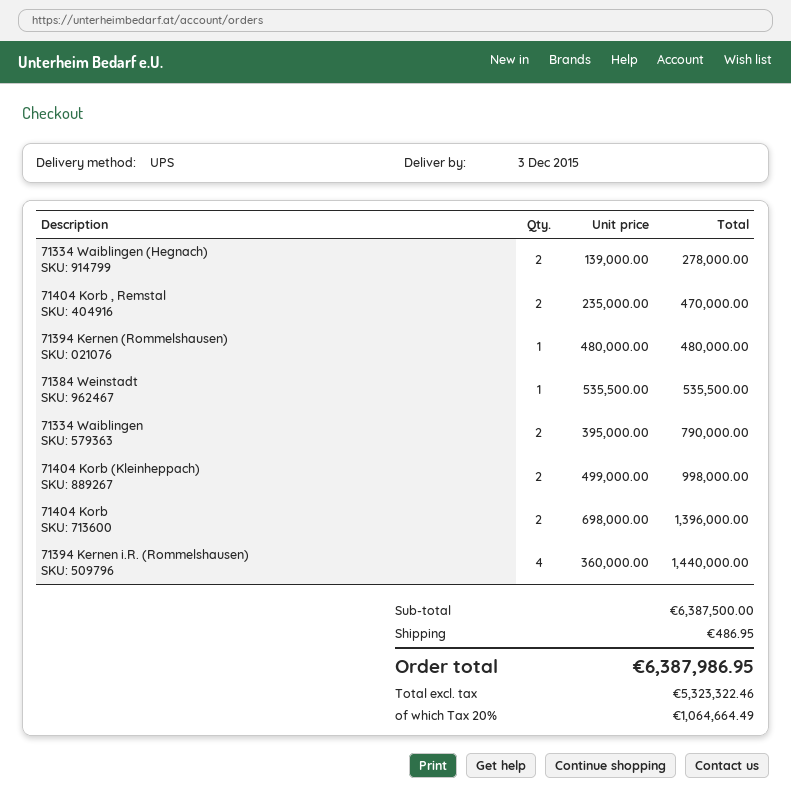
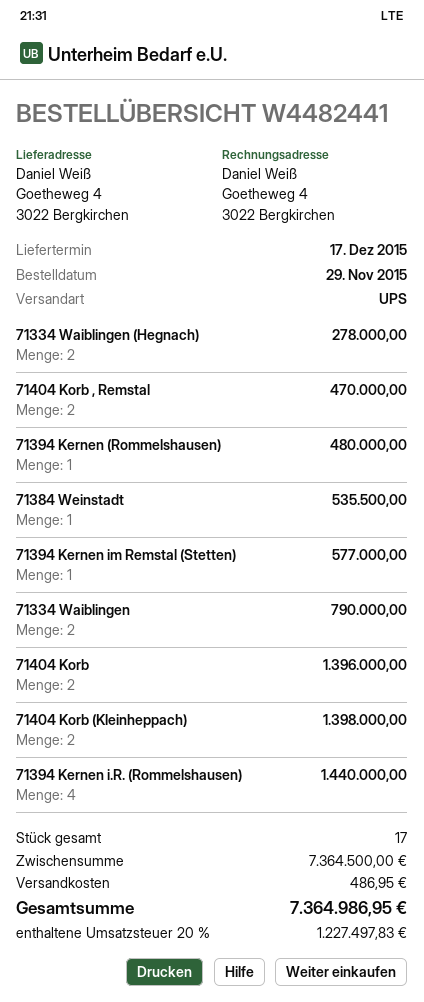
delivery date: 2015-12-03 -> 2015-12-17
71404 Korb (Kleinheppach): 2 for 998000.00 -> 2 for 1398000.00
71394 Kernen im Remstal (Stetten): none -> 1 for 577000.00
subtotal: 6387500.00 -> 7364500.00
tax: 20% = 1064664.49 -> 20% = 1227497.83
total: 6387986.95 -> 7364986.95

